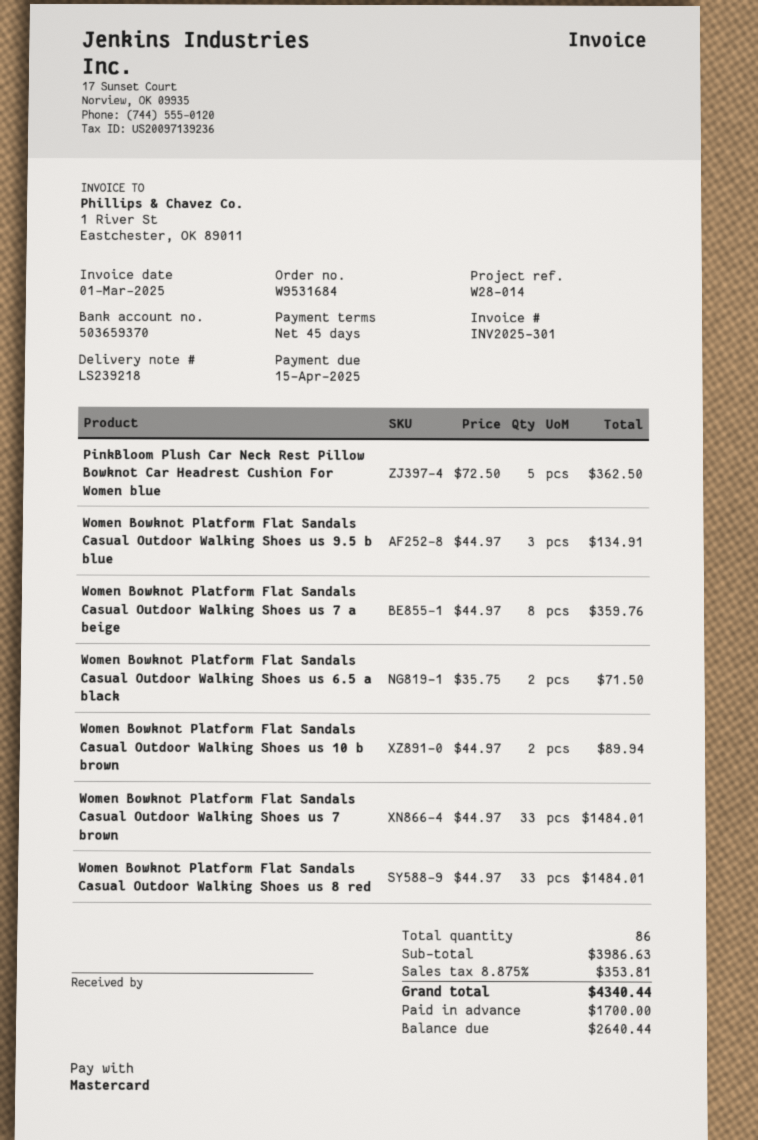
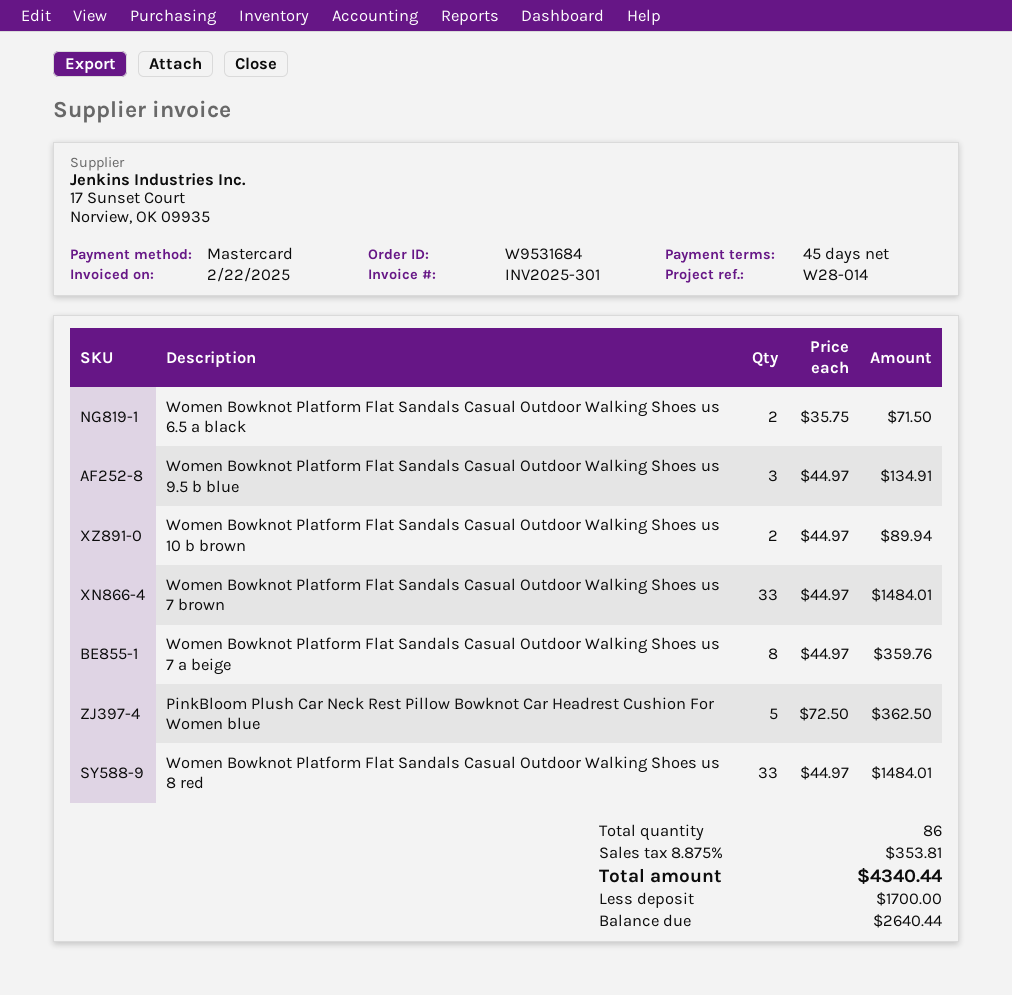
invoice date: 2025-03-01 -> 2025-02-22

